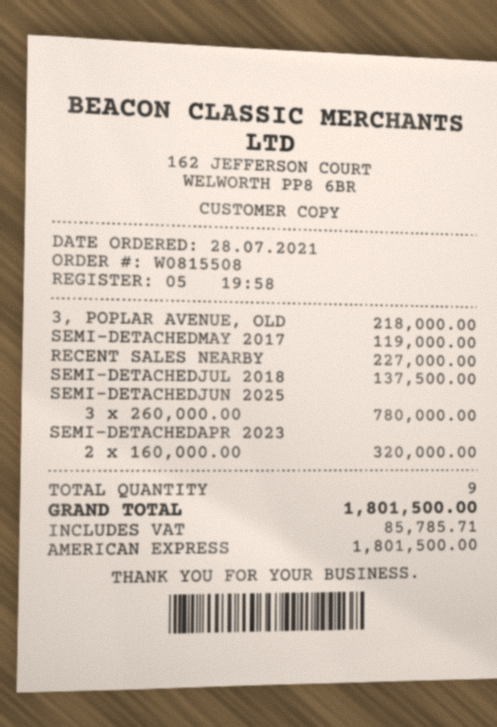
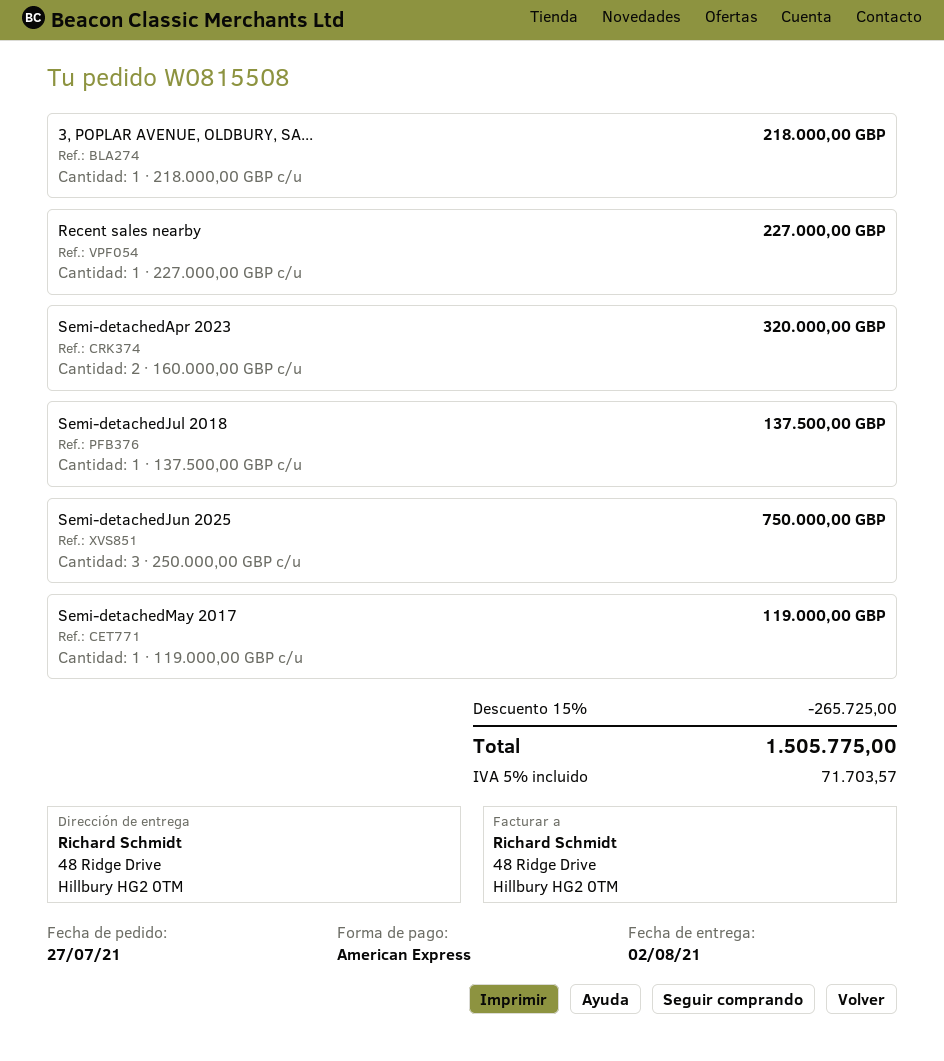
order date: 2021-07-28 -> 2021-07-27
SEMI-DETACHEDJUN 2025: 3 x 260000.00 = 780000.00 -> 3 x 250000.00 = 750000.00
discount: none -> 15% = 265725.00
tax: 85785.71 -> 71703.57
total: 1801500.00 -> 1505775.00

